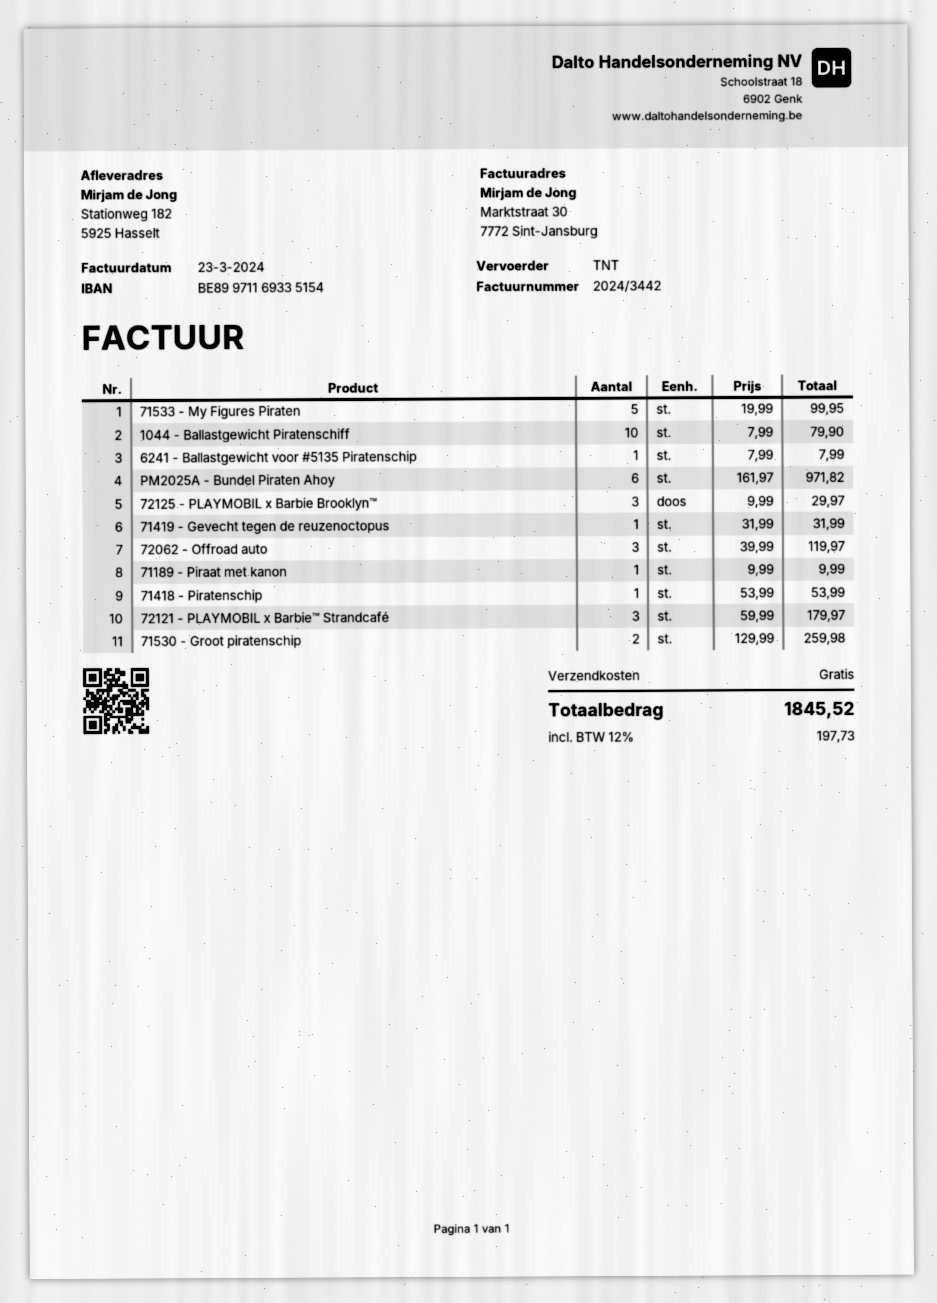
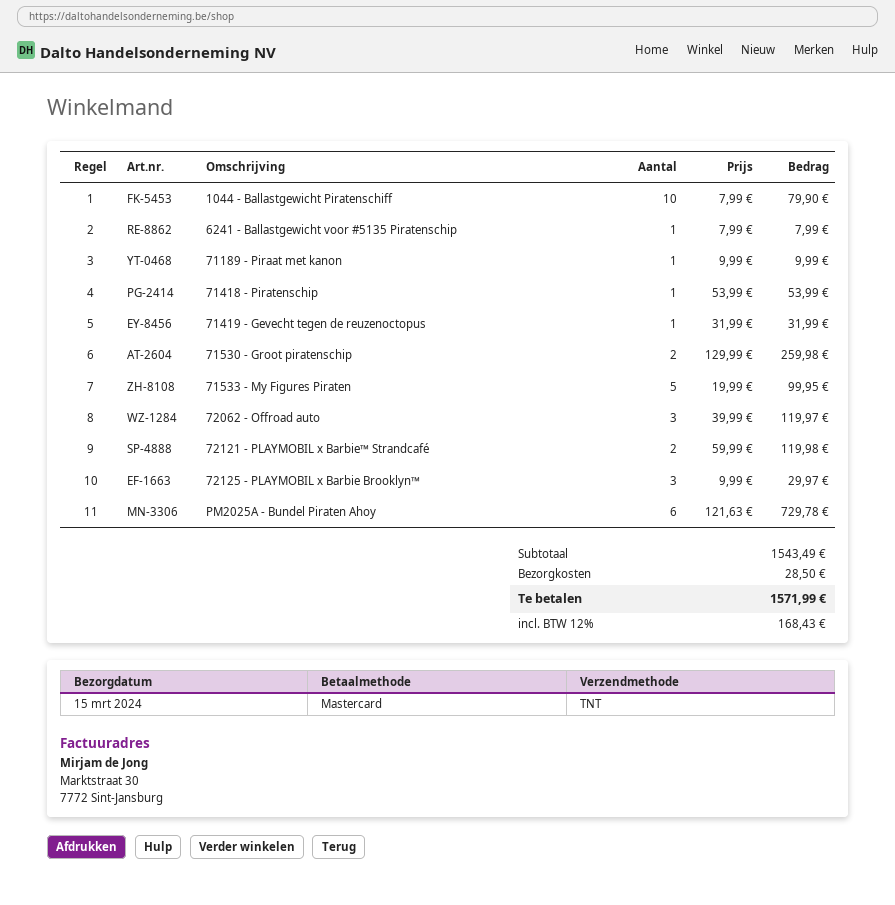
PM2025A - Bundel Piraten Ahoy: 6 x 161.97 = 971.82 -> 6 x 121.63 = 729.78
72121 - PLAYMOBIL x Barbie™ Strandcafé: 3 x 59.99 = 179.97 -> 2 x 59.99 = 119.98
shipping: 0.00 -> 28.50
tax: 12% = 197.73 -> 12% = 168.43
total: 1845.52 -> 1571.99

